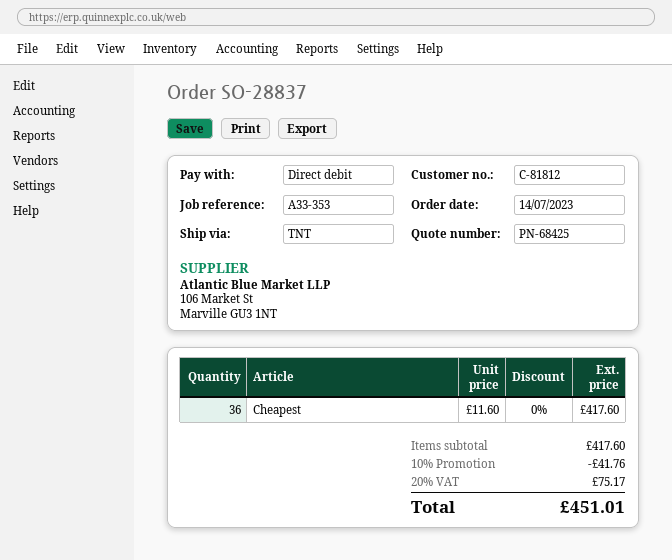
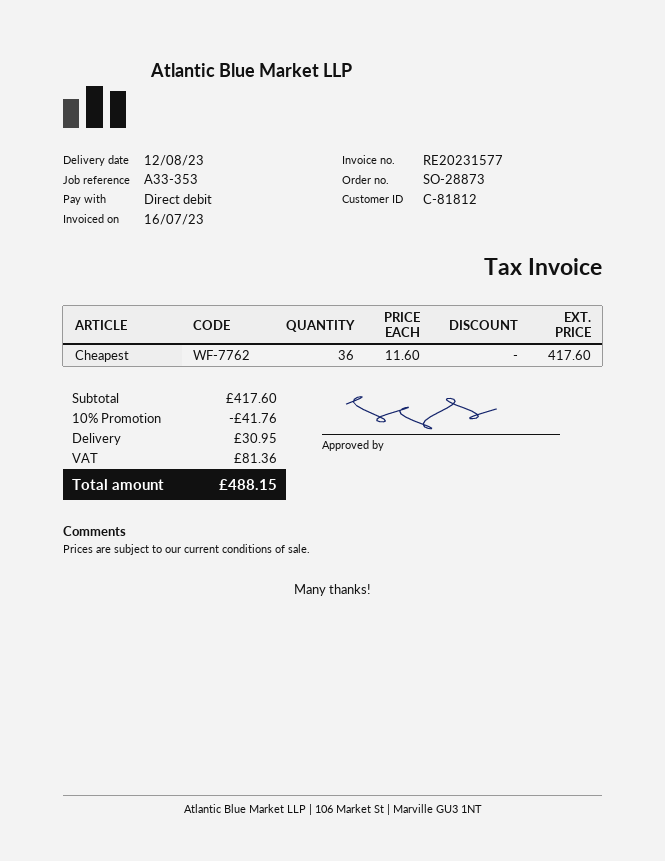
order number: SO-28837 -> SO-28873
shipping: none -> 30.95
tax: 75.17 -> 81.36
total: 451.01 -> 488.15

